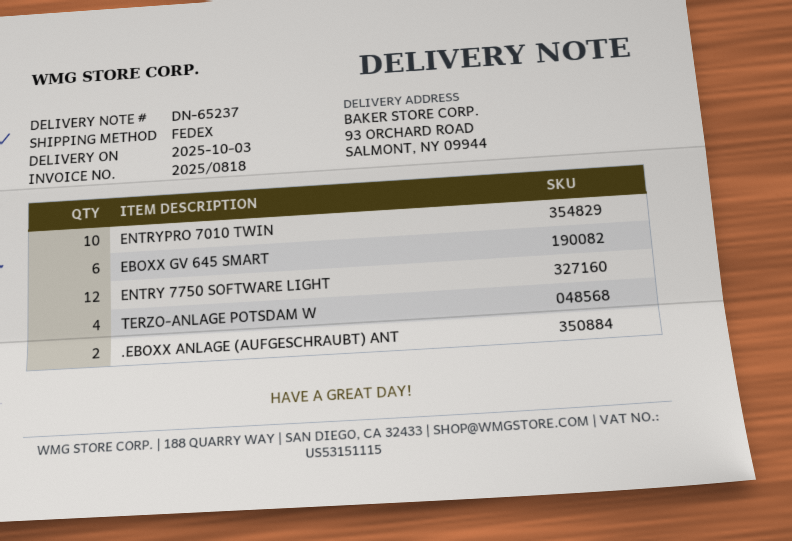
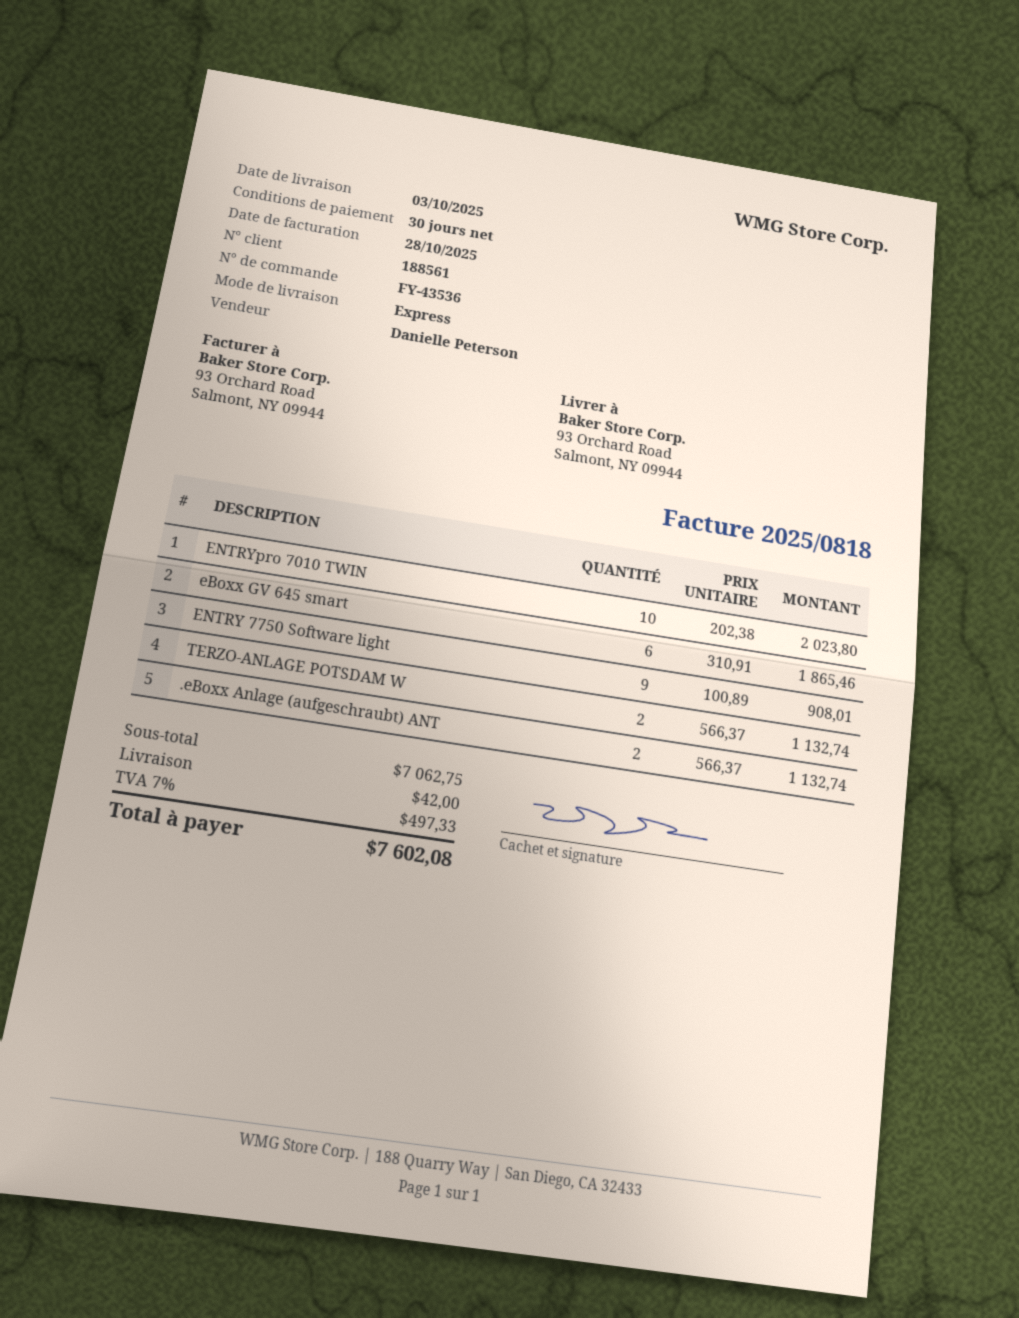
shipping method: FedEx -> express
ENTRY 7750 SOFTWARE LIGHT: 12 -> 9
TERZO-ANLAGE POTSDAM W: 4 -> 2

